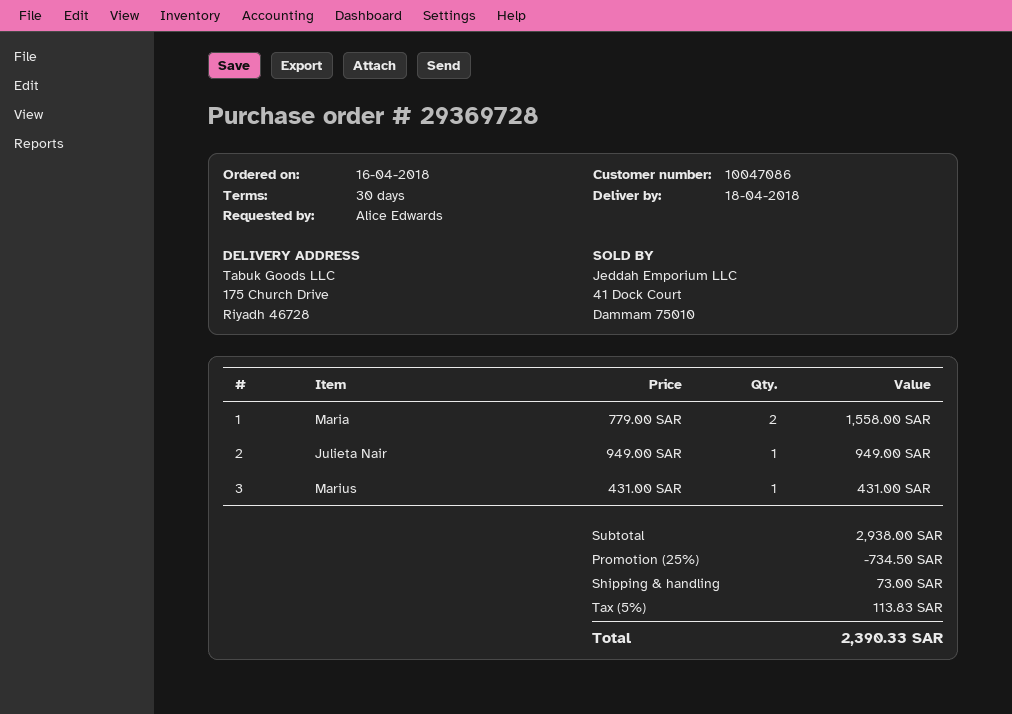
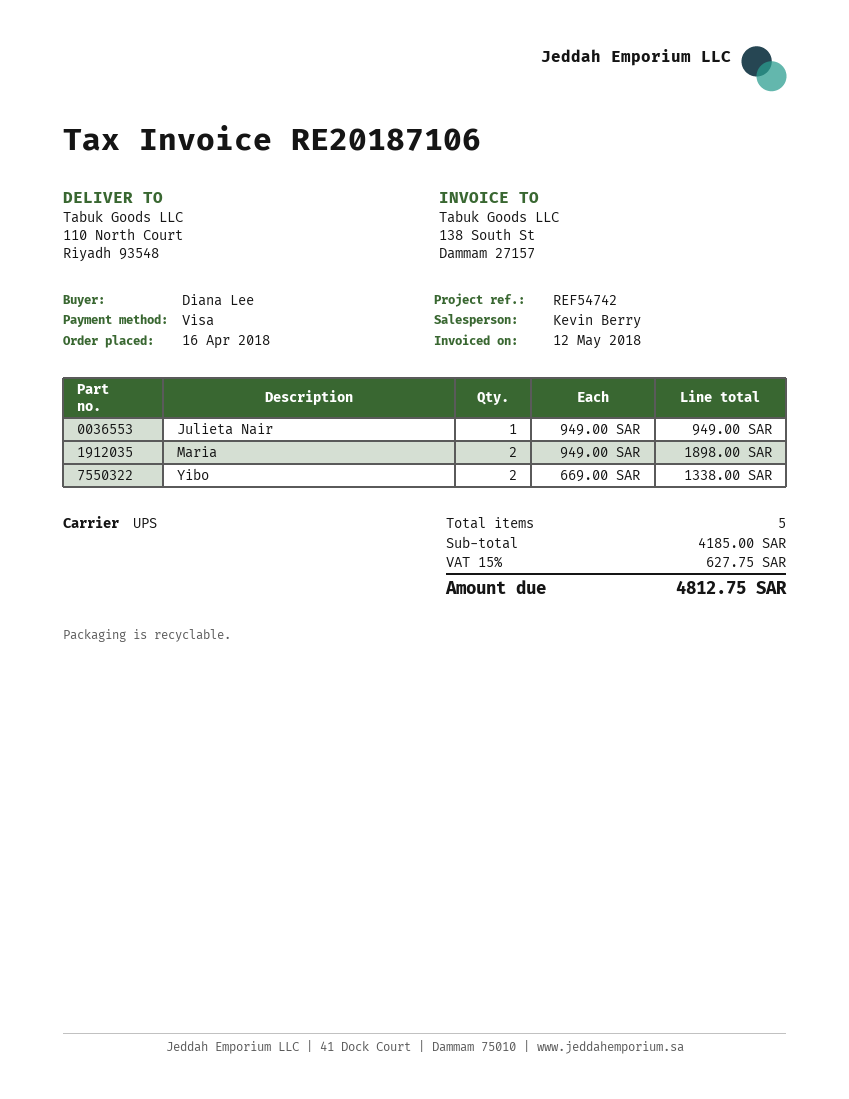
ordered by: Alice Edwards -> Diana Lee
ship to: 175 Church Drive, Riyadh 46728 -> 110 North Court, Riyadh 93548
Maria: 2 x 779.00 = 1558.00 -> 2 x 949.00 = 1898.00
Marius: 1 x 431.00 = 431.00 -> none
Yibo: none -> 2 x 669.00 = 1338.00
subtotal: 2938.00 -> 4185.00
discount: 25% = 734.50 -> none
shipping: 73.00 -> none
tax: 5% = 113.83 -> 15% = 627.75
total: 2390.33 -> 4812.75

